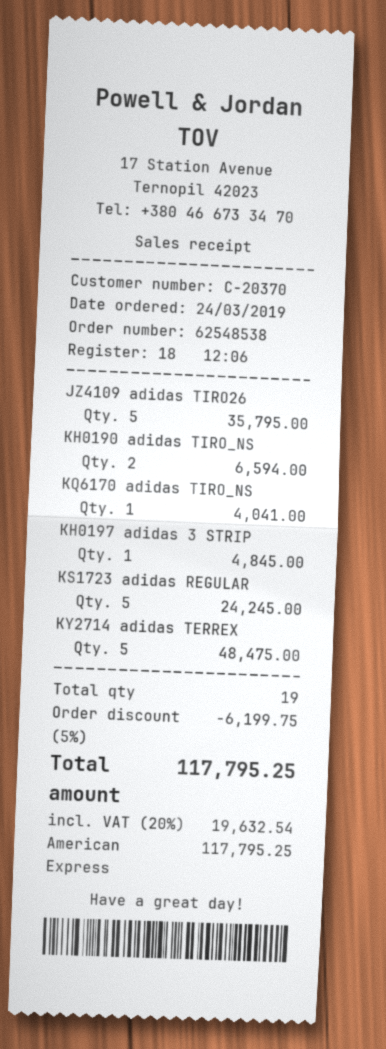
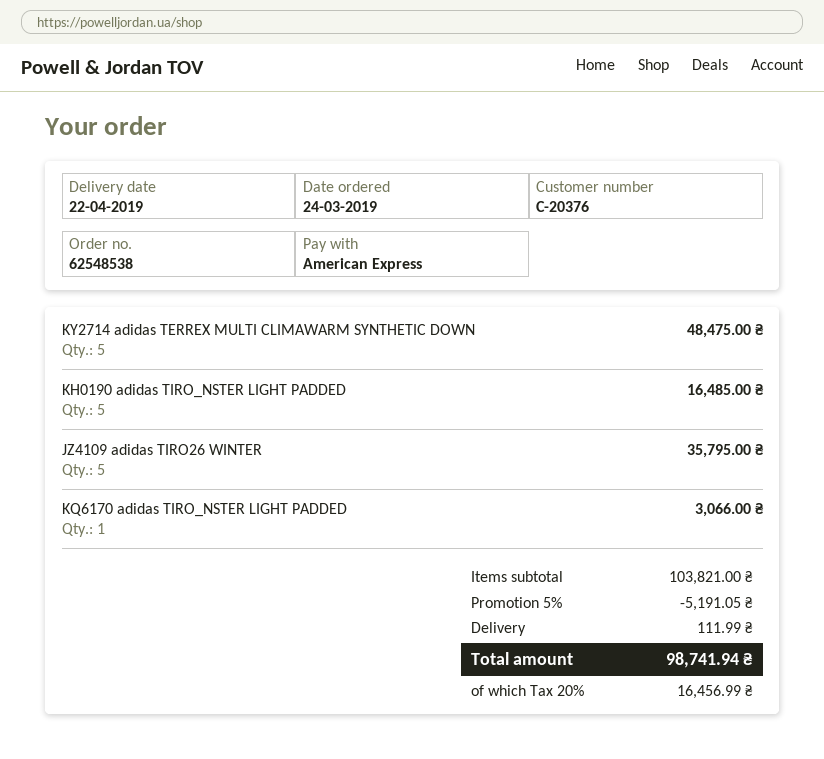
customer number: C-20370 -> C-20376
KH0190 adidas TIRO_NS: 2 for 6594.00 -> 5 for 16485.00
KQ6170 adidas TIRO_NS: 1 for 4041.00 -> 1 for 3066.00
KH0197 adidas 3 STRIP: 1 for 4845.00 -> none
KS1723 adidas REGULAR: 5 for 24245.00 -> none
discount: 5% = 6199.75 -> 5% = 5191.05
shipping: none -> 111.99
tax: 20% = 19632.54 -> 20% = 16456.99
total: 117795.25 -> 98741.94

